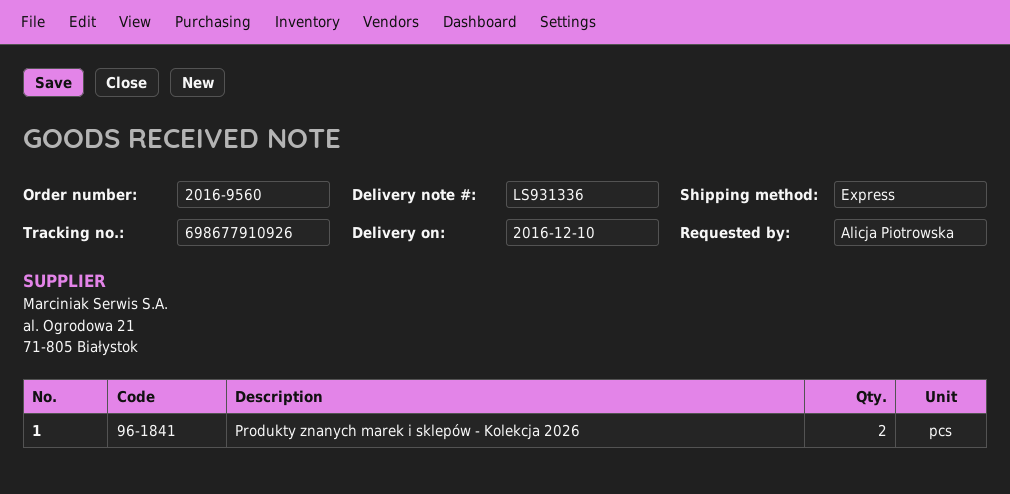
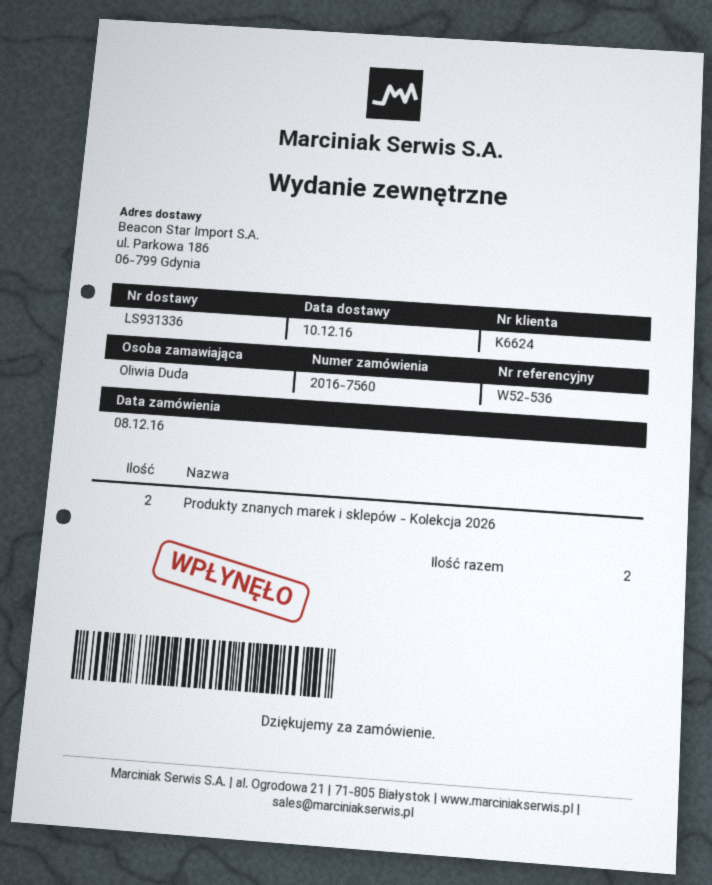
order number: 2016-9560 -> 2016-7560
ordered by: Alicja Piotrowska -> Oliwia Duda

